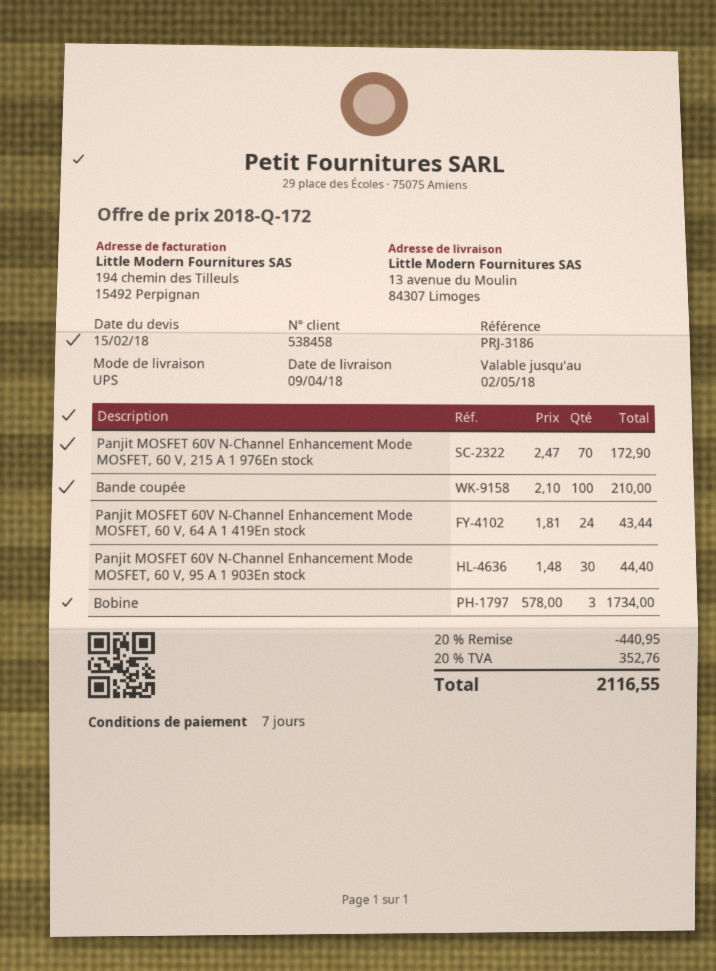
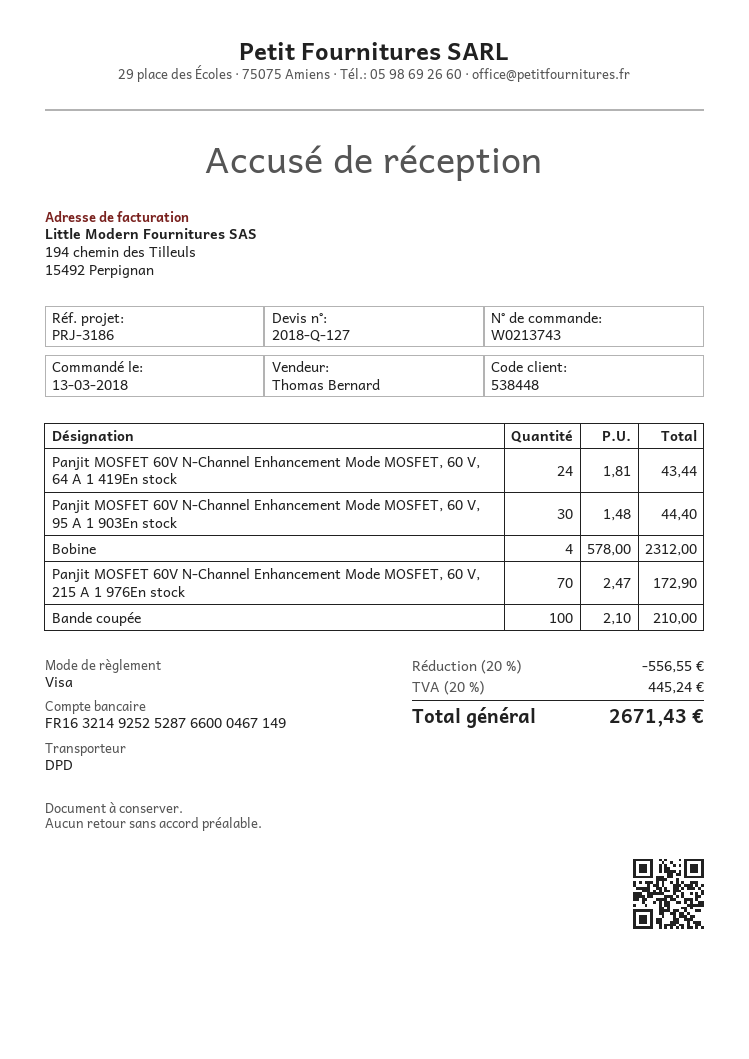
quote number: 2018-Q-172 -> 2018-Q-127
customer number: 538458 -> 538448
shipping method: UPS -> DPD
Bobine: 3 x 578.00 = 1734.00 -> 4 x 578.00 = 2312.00
discount: 20% = 440.95 -> 20% = 556.55
tax: 20% = 352.76 -> 20% = 445.24
total: 2116.55 -> 2671.43

